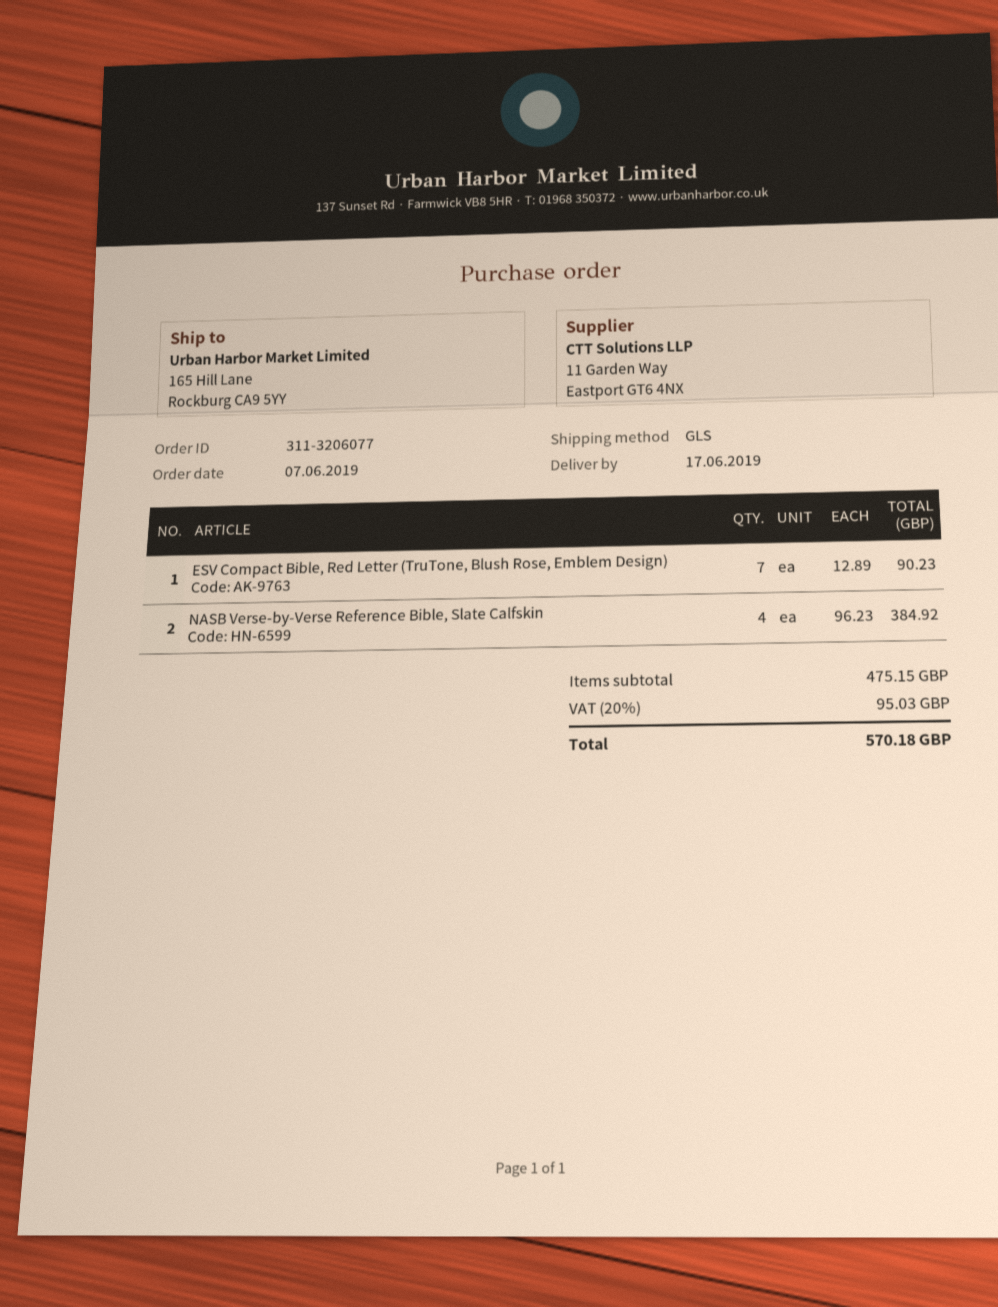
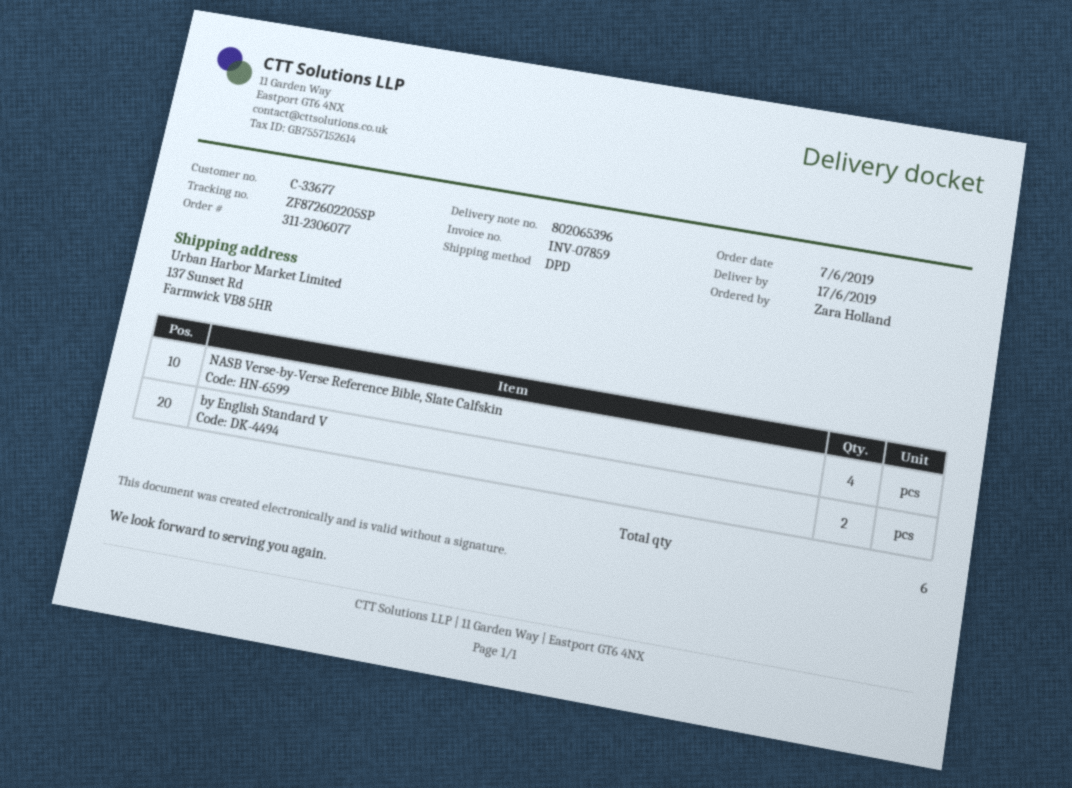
order number: 311-3206077 -> 311-2306077
shipping method: GLS -> DPD
ship to: 165 Hill Lane, Rockburg CA9 5YY -> 137 Sunset Rd, Farmwick VB8 5HR
ESV Compact Bible, Red Letter (TruTone, Blush Rose, Emblem Design): 7 -> none
by English Standard V: none -> 2

